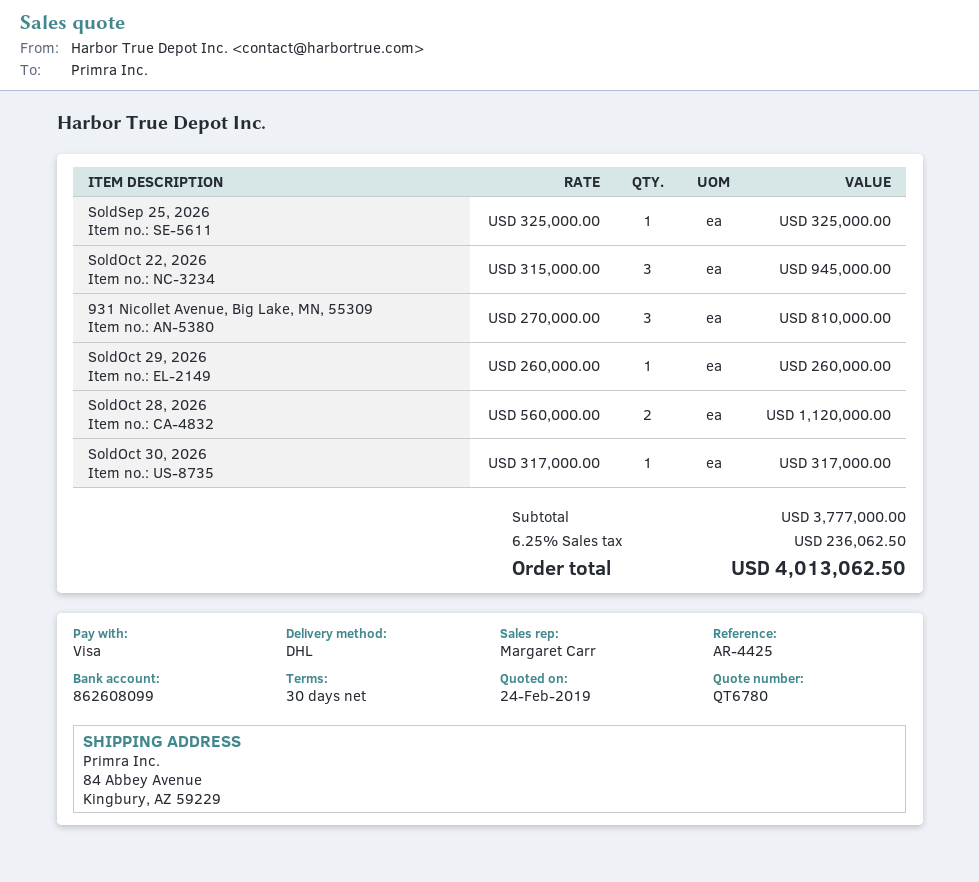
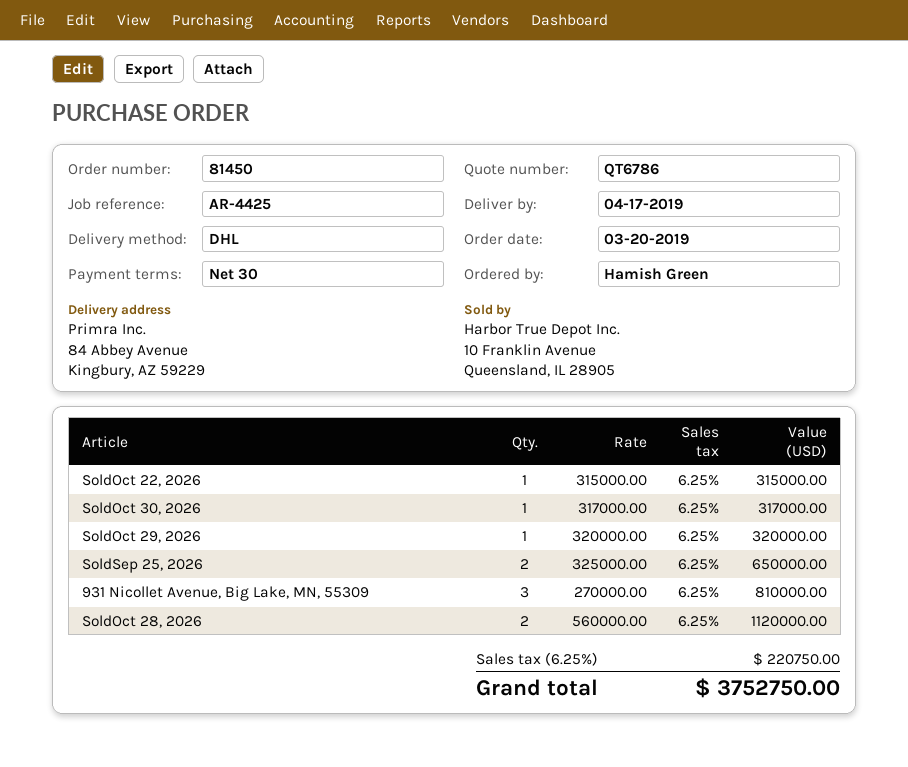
quote number: QT6780 -> QT6786
SoldSep 25, 2026: 1 x 325000.00 = 325000.00 -> 2 x 325000.00 = 650000.00
SoldOct 22, 2026: 3 x 315000.00 = 945000.00 -> 1 x 315000.00 = 315000.00
SoldOct 29, 2026: 1 x 260000.00 = 260000.00 -> 1 x 320000.00 = 320000.00
tax: 6.25% = 236062.50 -> 6.25% = 220750.00
total: 4013062.50 -> 3752750.00

